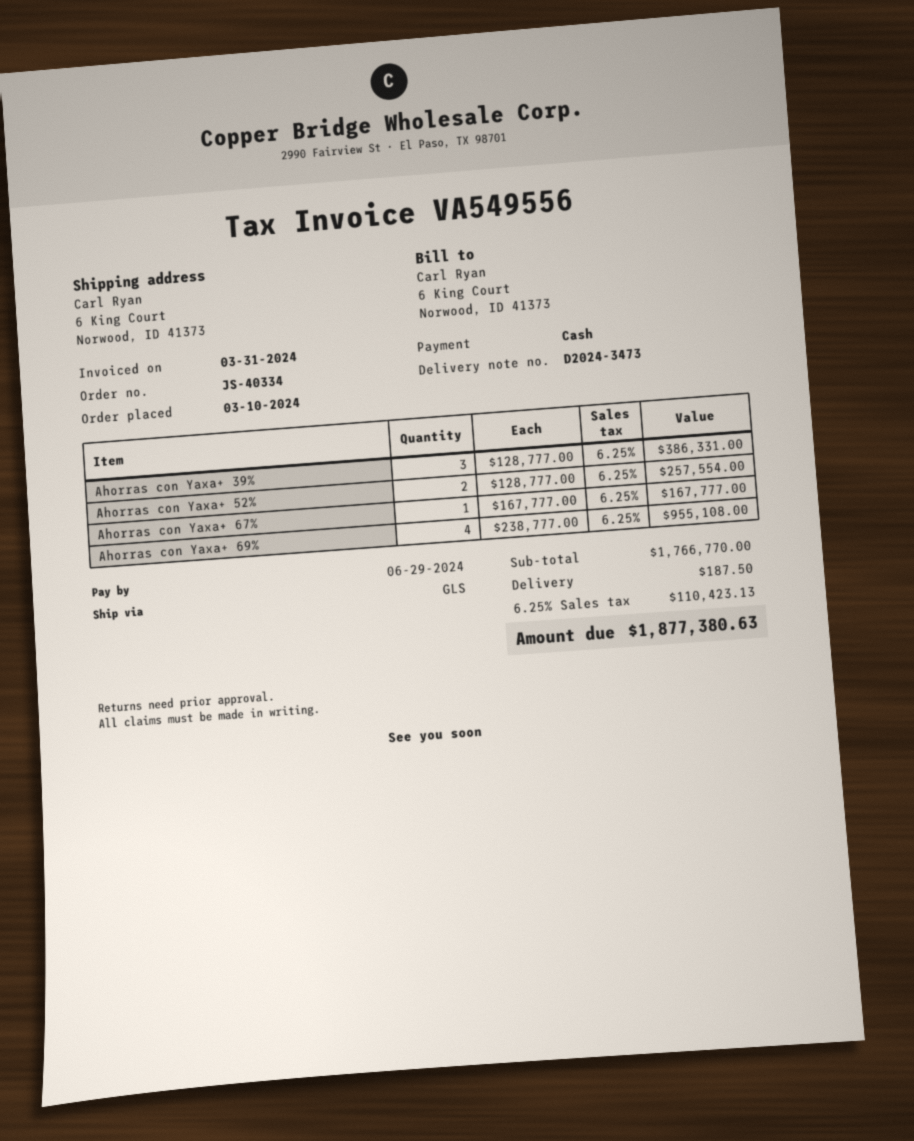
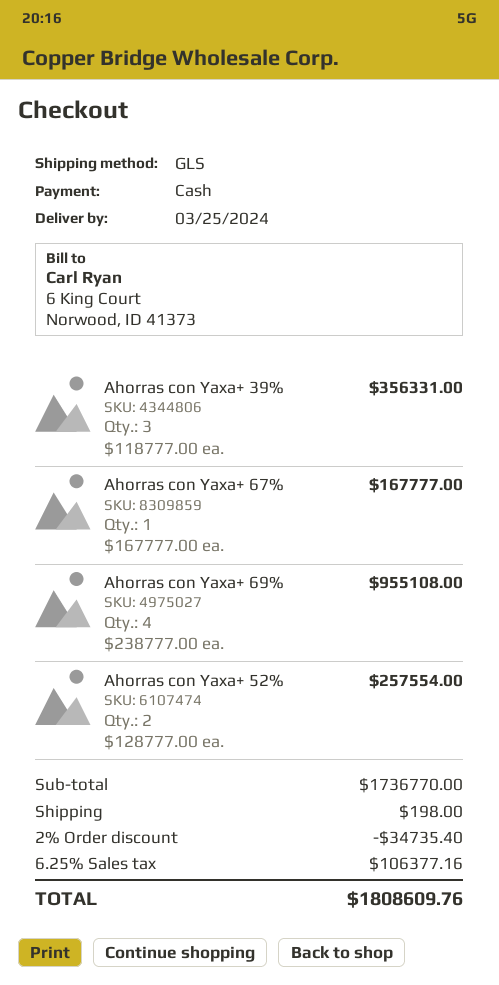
Ahorras con Yaxa+ 39%: 3 x 128777.00 = 386331.00 -> 3 x 118777.00 = 356331.00
subtotal: 1766770.00 -> 1736770.00
discount: none -> 2% = 34735.40
shipping: 187.50 -> 198.00
tax: 6.25% = 110423.13 -> 6.25% = 106377.16
total: 1877380.63 -> 1808609.76

